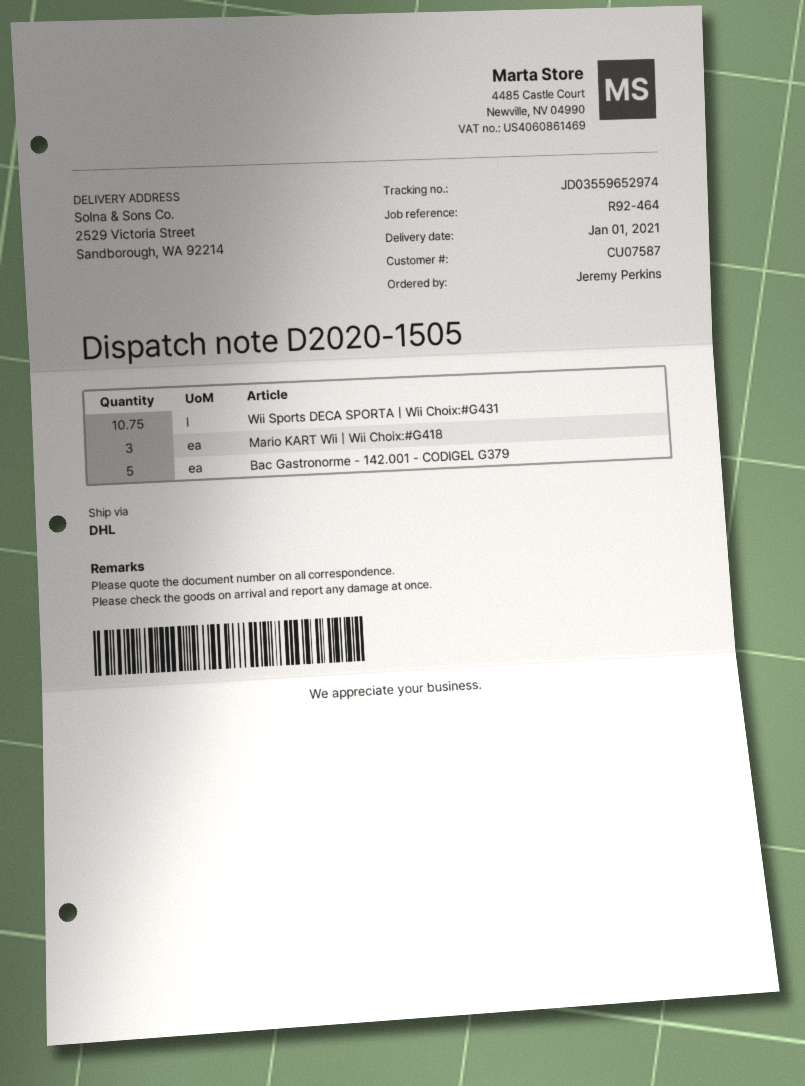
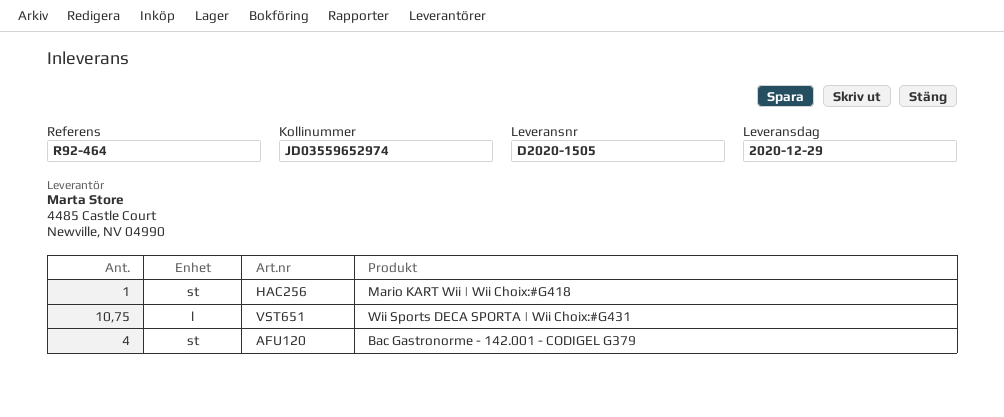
delivery date: 2021-01-01 -> 2020-12-29
Mario KART Wii | Wii Choix:#G418: 3 -> 1
Bac Gastronorme - 142.001 - CODIGEL G379: 5 -> 4

